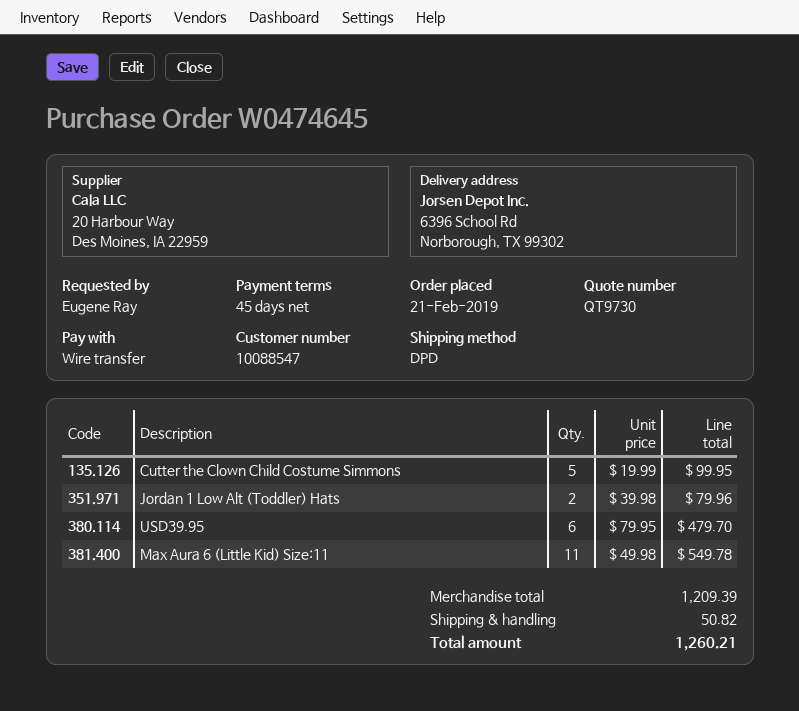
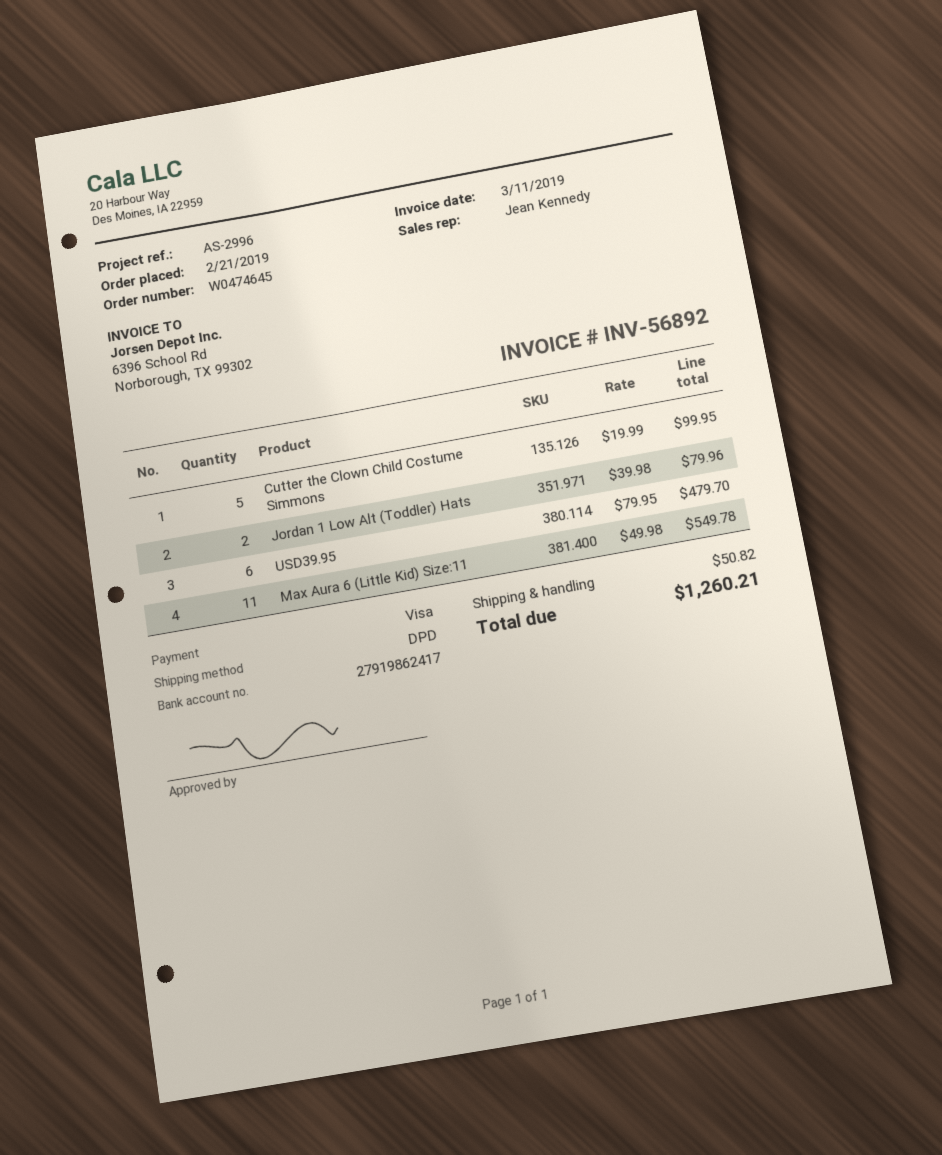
payment method: bank transfer -> Visa

